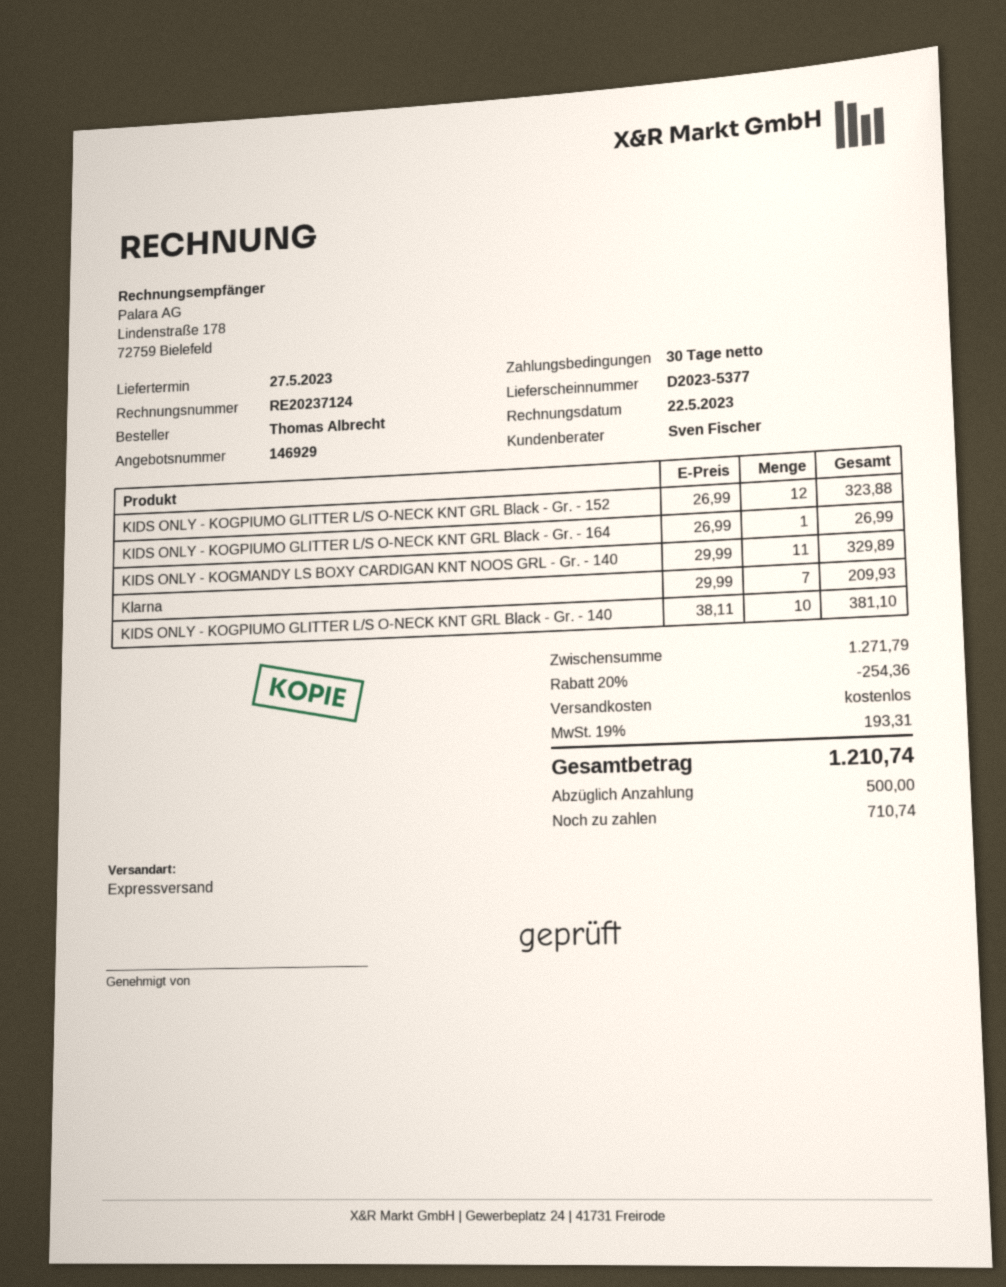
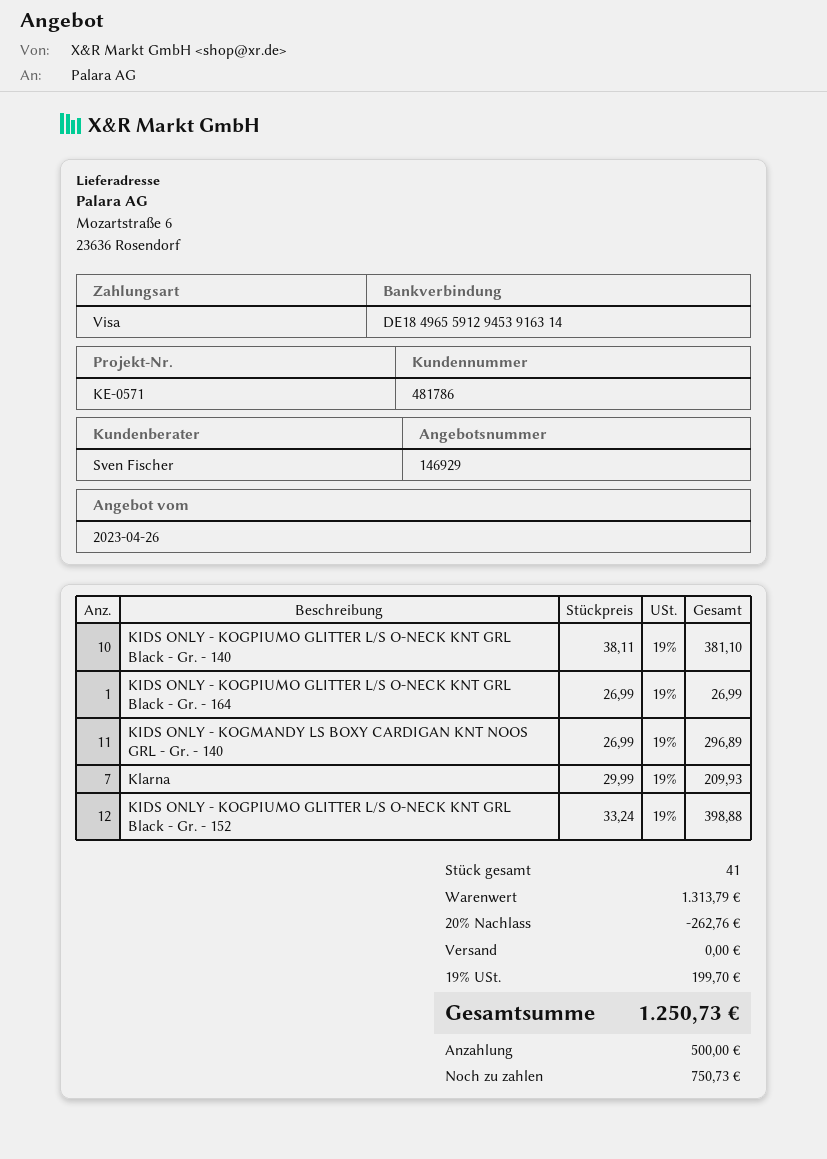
KIDS ONLY - KOGPIUMO GLITTER L/S O-NECK KNT GRL Black - Gr. - 152: 12 x 26.99 = 323.88 -> 12 x 33.24 = 398.88
KIDS ONLY - KOGMANDY LS BOXY CARDIGAN KNT NOOS GRL - Gr. - 140: 11 x 29.99 = 329.89 -> 11 x 26.99 = 296.89
subtotal: 1271.79 -> 1313.79
discount: 20% = 254.36 -> 20% = 262.76
tax: 19% = 193.31 -> 19% = 199.70
total: 1210.74 -> 1250.73
balance: 710.74 -> 750.73

